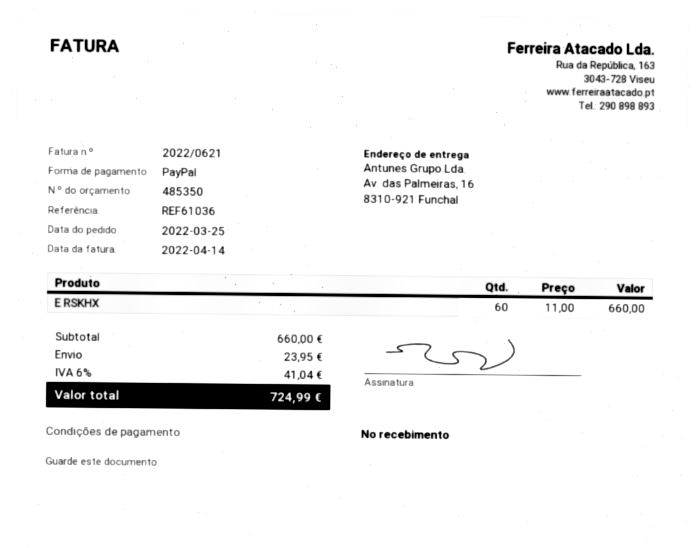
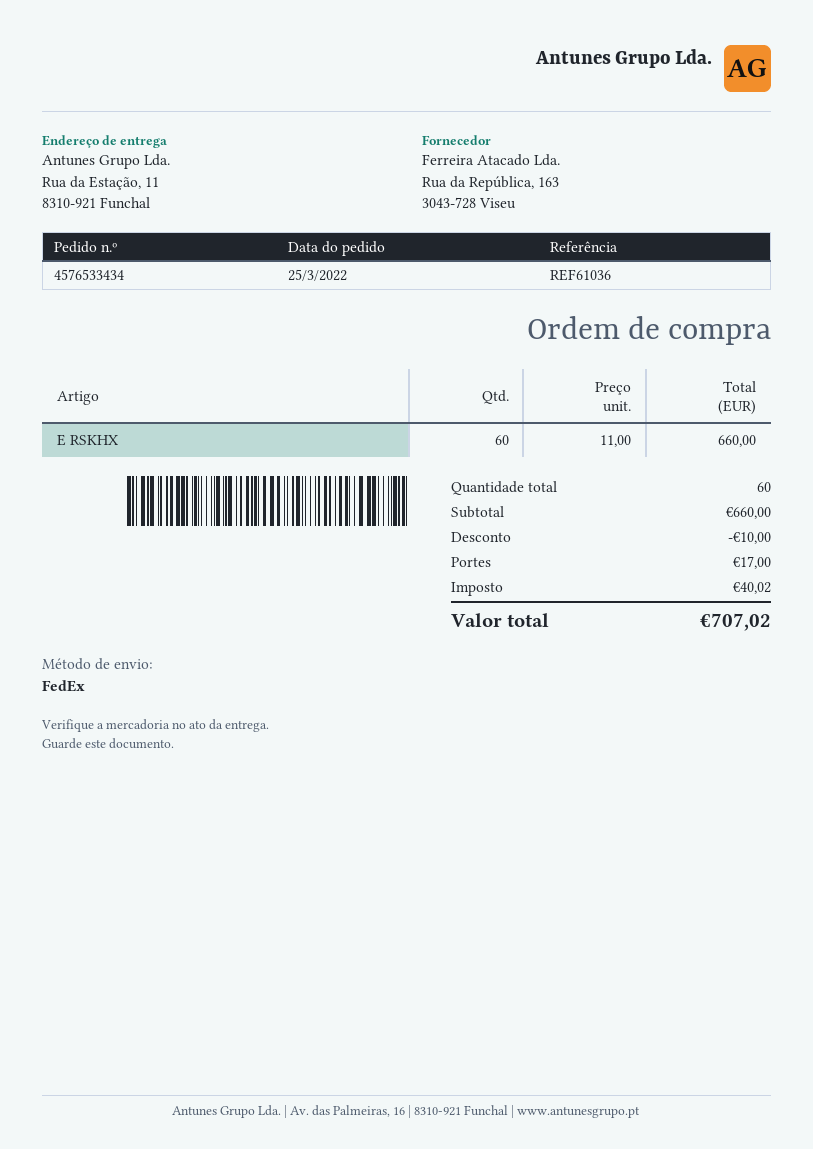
ship to: Av. das Palmeiras, 16, 8310-921 Funchal -> Rua da Estação, 11, 8310-921 Funchal
discount: none -> 10.00
shipping: 23.95 -> 17.00
tax: 41.04 -> 40.02
total: 724.99 -> 707.02

